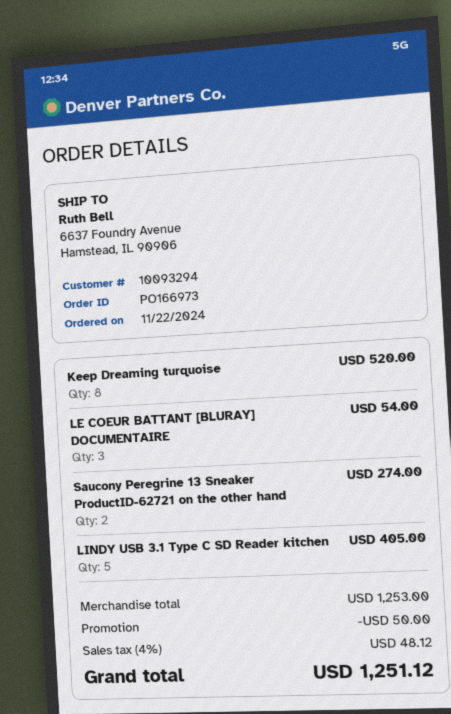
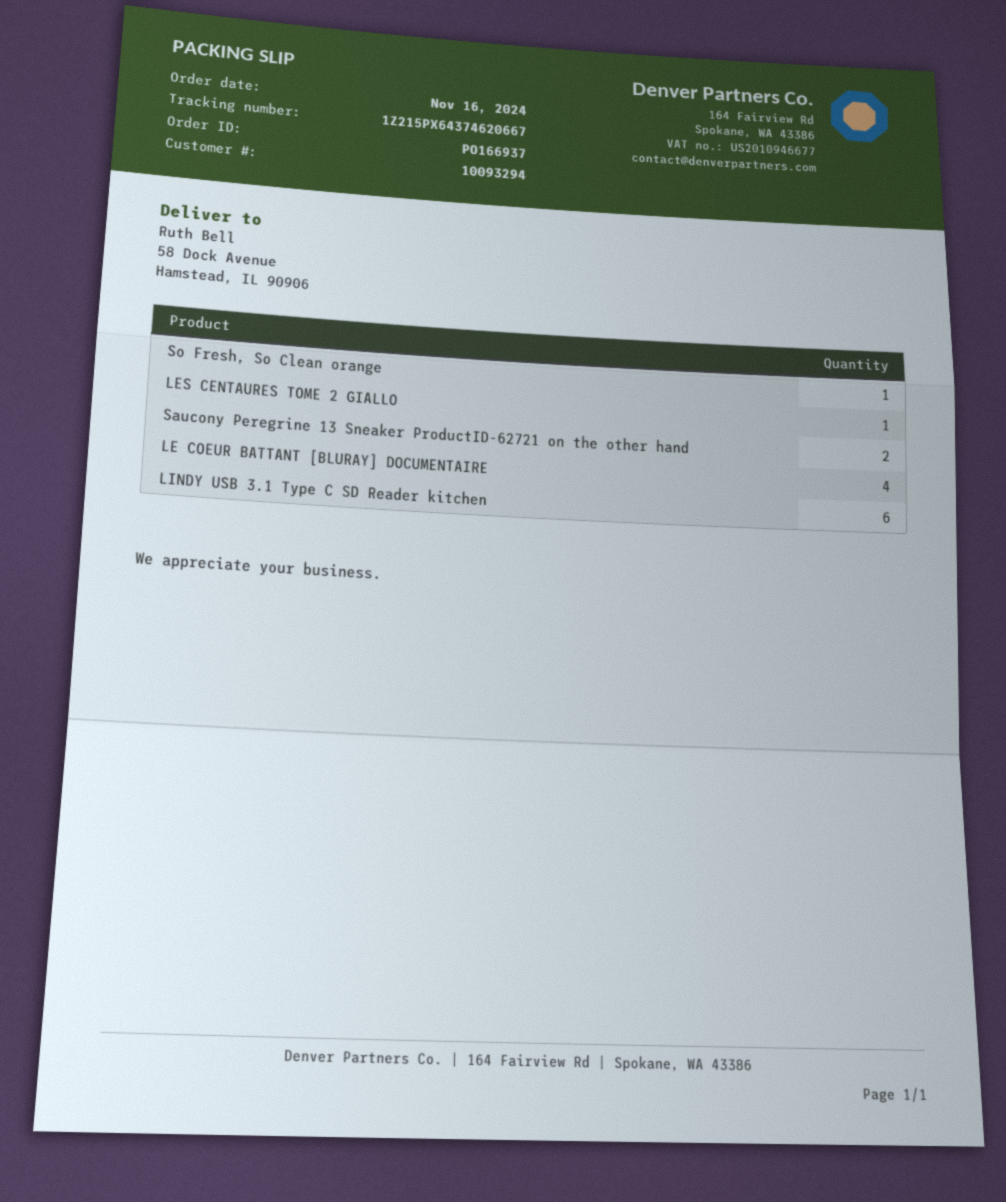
order number: PO166973 -> PO166937
order date: 2024-11-22 -> 2024-11-16
ship to: 6637 Foundry Avenue, Hamstead, IL 90906 -> 58 Dock Avenue, Hamstead, IL 90906
Keep Dreaming turquoise: 8 -> none
LE COEUR BATTANT [BLURAY] DOCUMENTAIRE: 3 -> 4
LINDY USB 3.1 Type C SD Reader kitchen: 5 -> 6
So Fresh, So Clean orange: none -> 1
LES CENTAURES TOME 2 GIALLO: none -> 1

